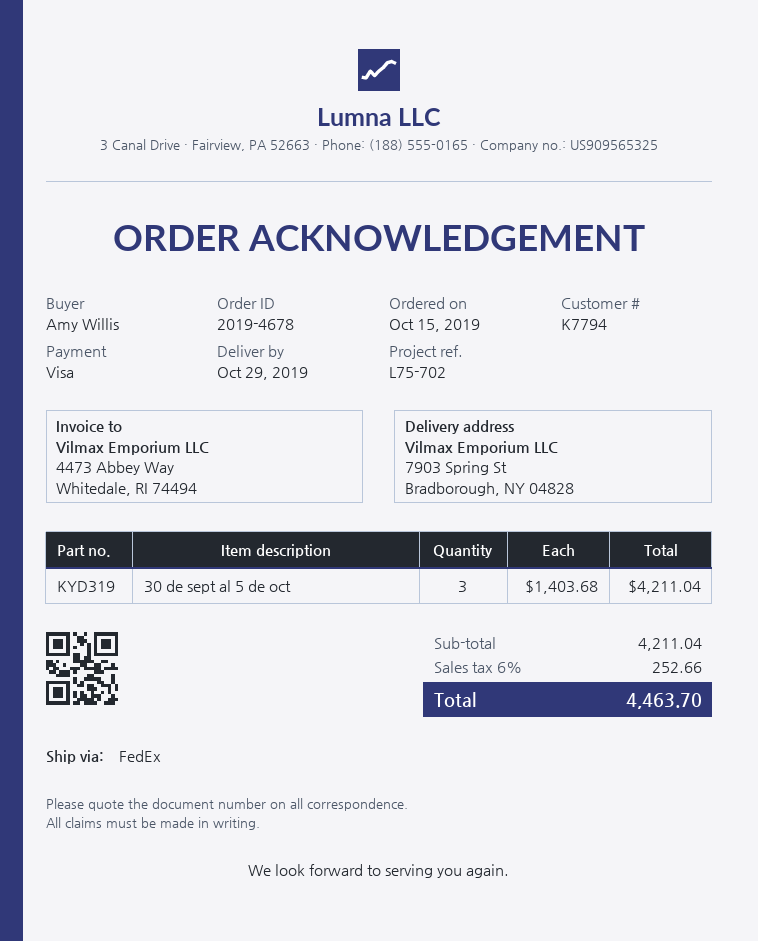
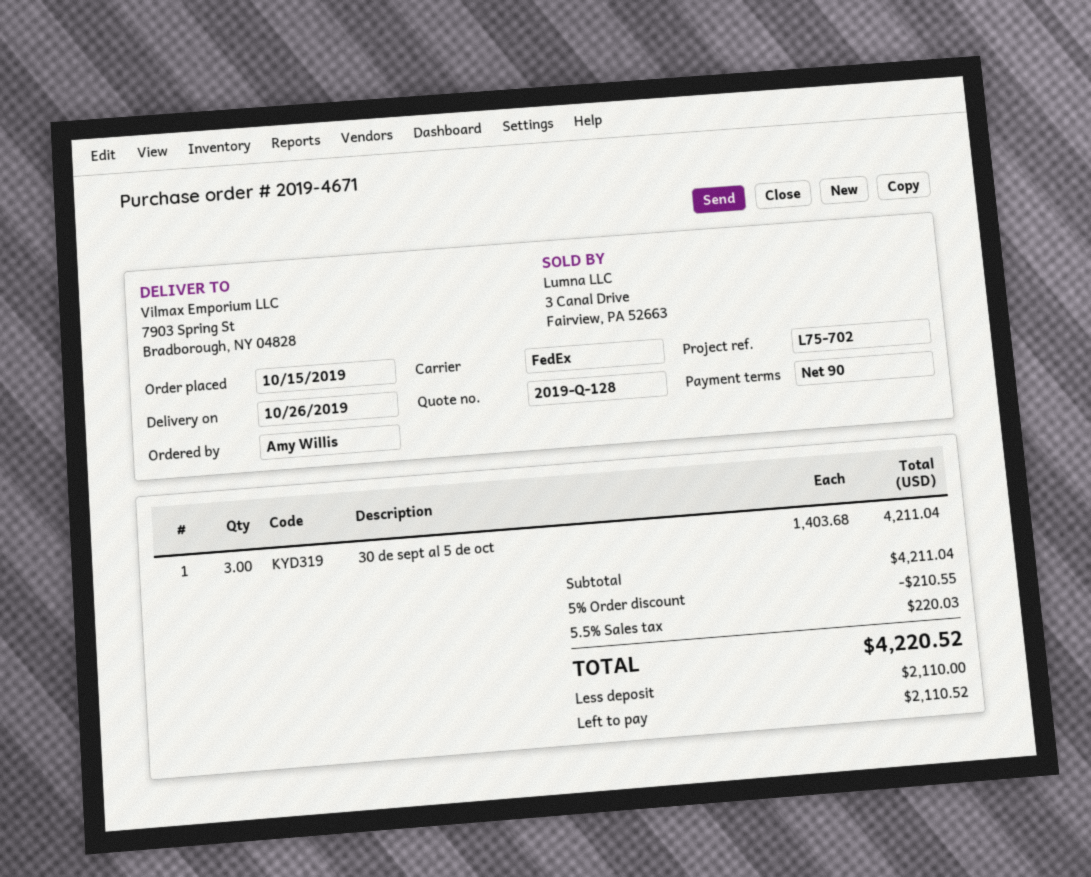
order number: 2019-4678 -> 2019-4671
delivery date: 2019-10-29 -> 2019-10-26
discount: none -> 5% = 210.55
tax: 6% = 252.66 -> 5.5% = 220.03
total: 4463.70 -> 4220.52

